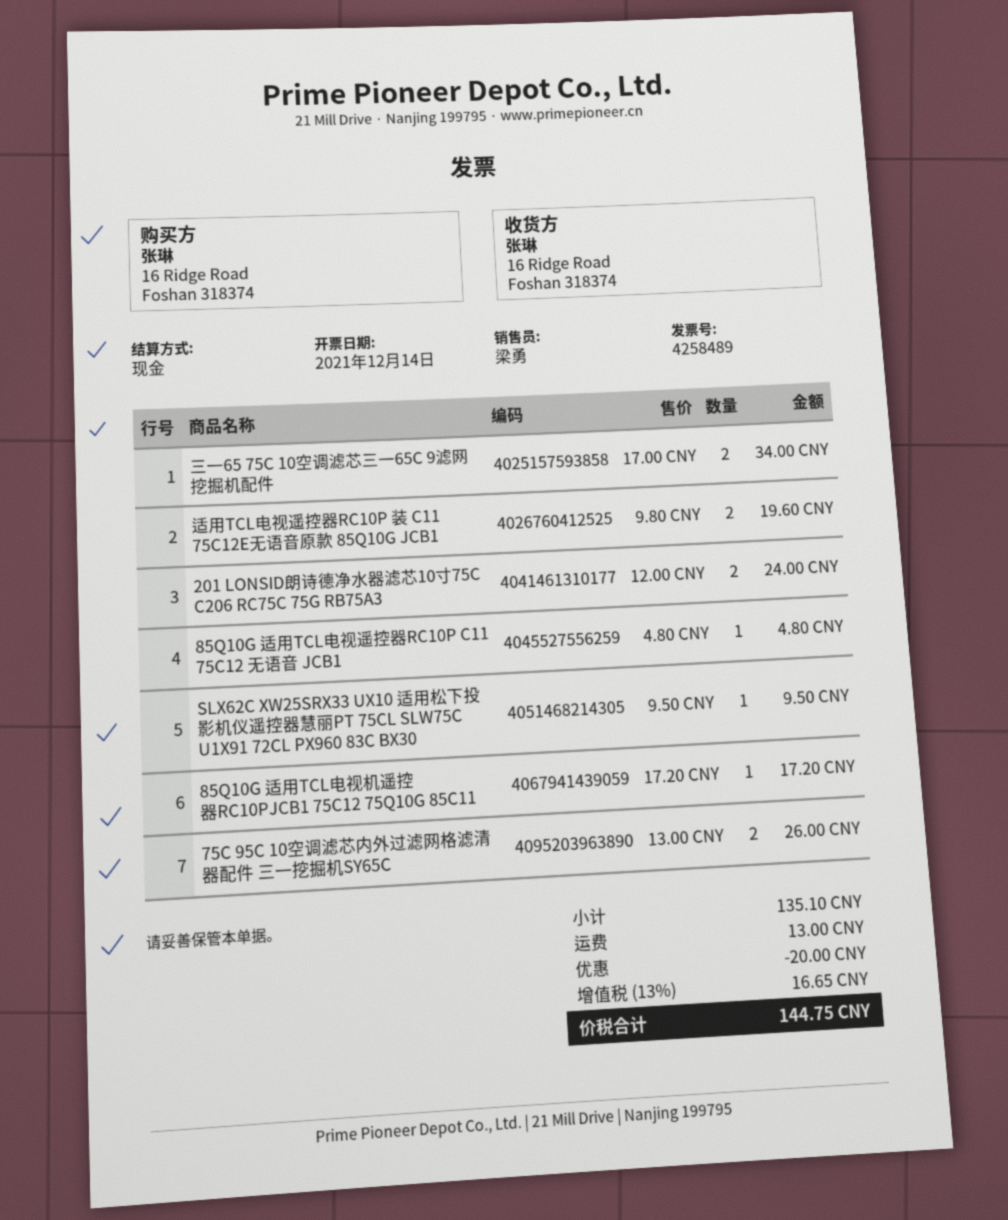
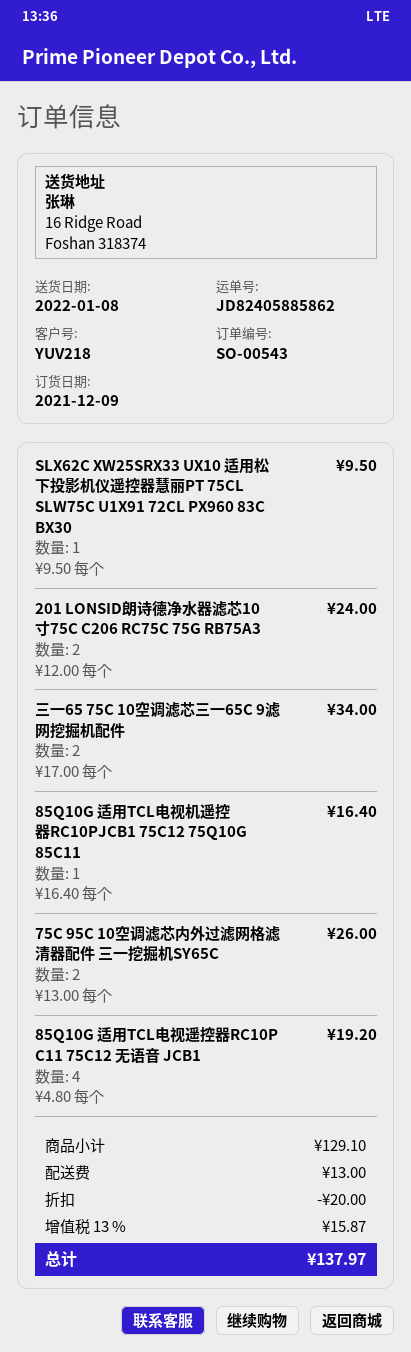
适用TCL电视遥控器RC10P 装 C11 75C12E无语音原款 85Q10G JCB1: 2 x 9.80 = 19.60 -> none
85Q10G 适用TCL电视遥控器RC10P C11 75C12 无语音 JCB1: 1 x 4.80 = 4.80 -> 4 x 4.80 = 19.20
85Q10G 适用TCL电视机遥控器RC10PJCB1 75C12 75Q10G 85C11: 1 x 17.20 = 17.20 -> 1 x 16.40 = 16.40
subtotal: 135.10 -> 129.10
tax: 13% = 16.65 -> 13% = 15.87
total: 144.75 -> 137.97

